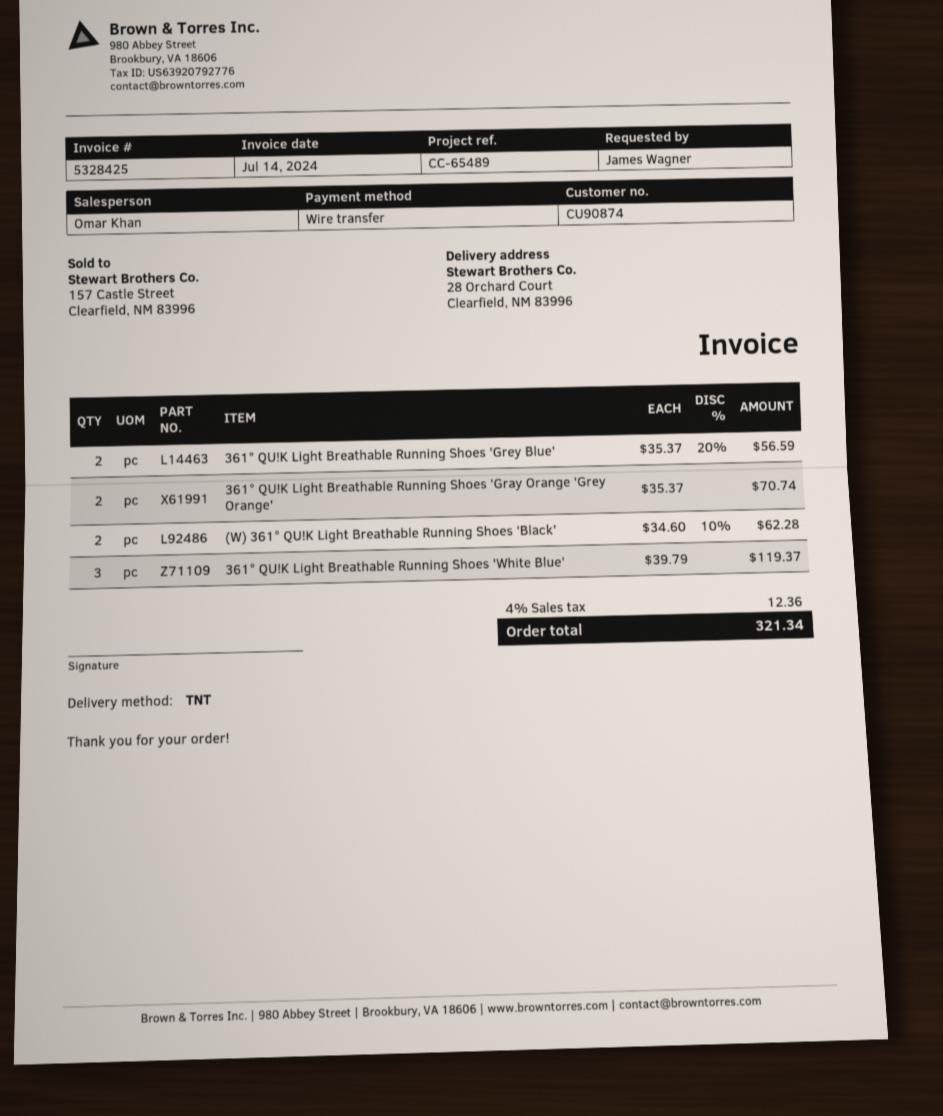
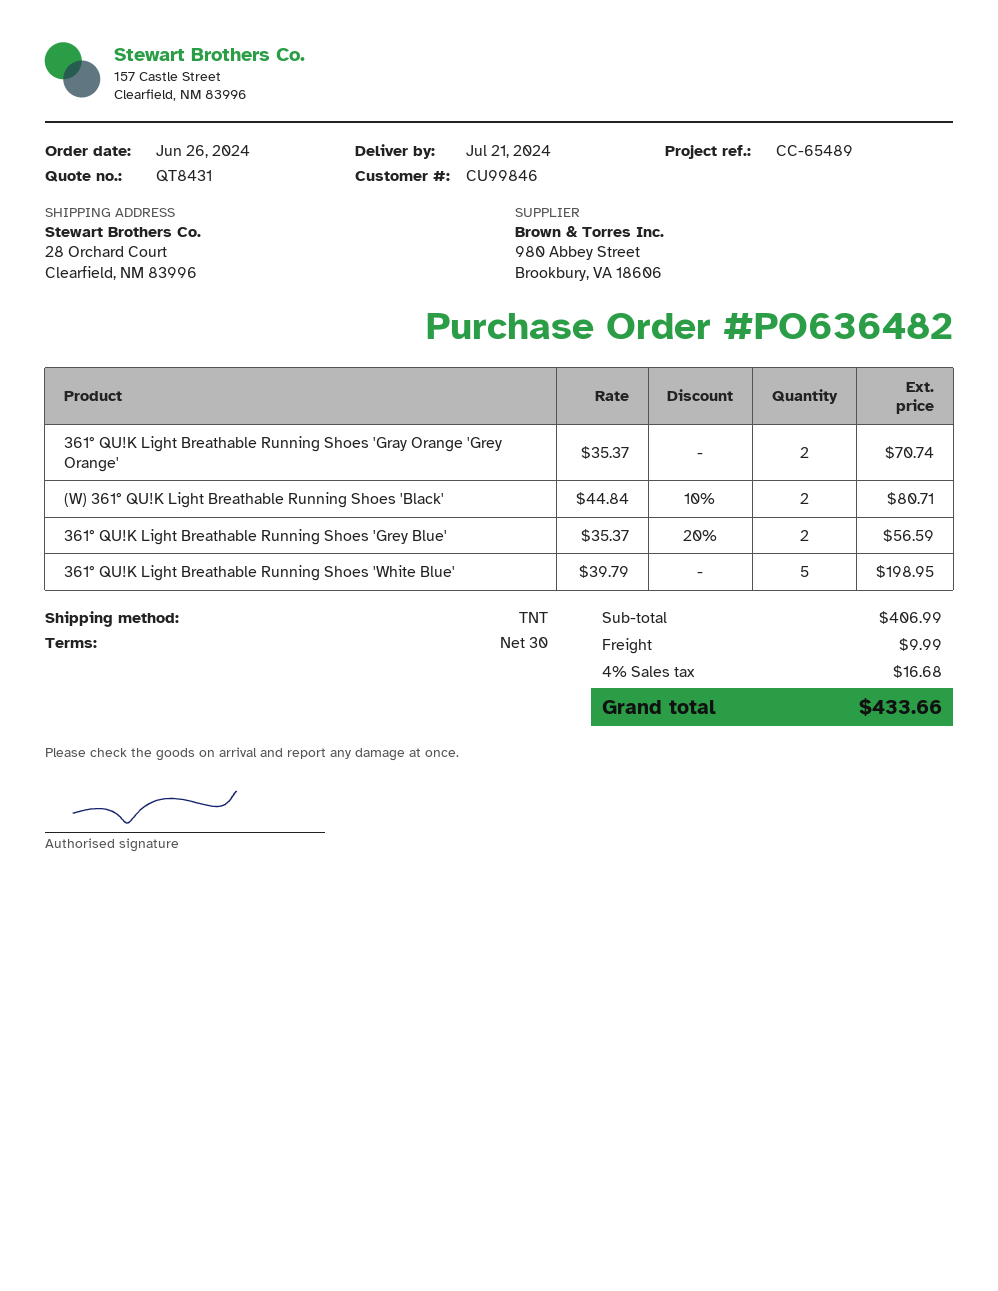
customer number: CU90874 -> CU99846
(W) 361° QU!K Light Breathable Running Shoes 'Black': 2 x 34.60 - 10% = 62.28 -> 2 x 44.84 - 10% = 80.71
361° QU!K Light Breathable Running Shoes 'White Blue': 3 x 39.79 = 119.37 -> 5 x 39.79 = 198.95
shipping: none -> 9.99
tax: 4% = 12.36 -> 4% = 16.68
total: 321.34 -> 433.66

